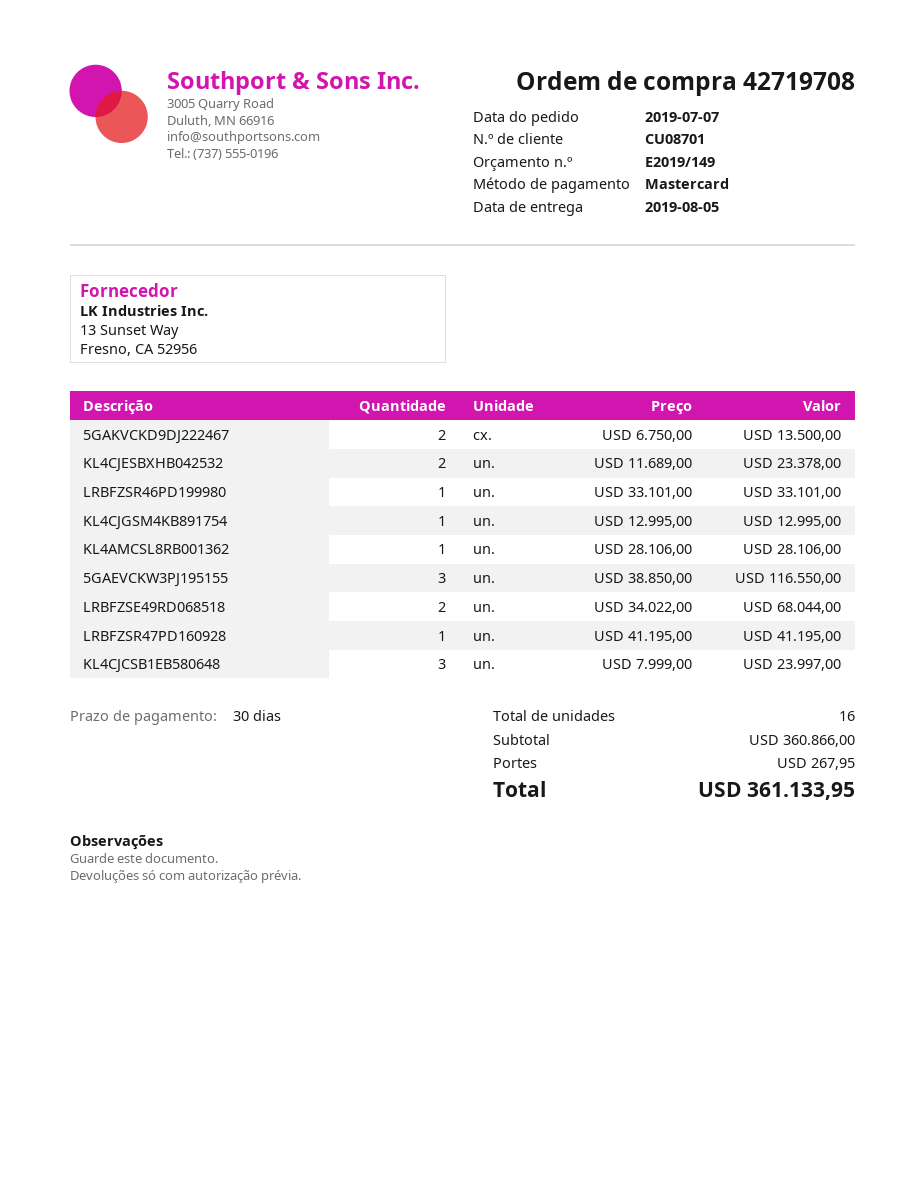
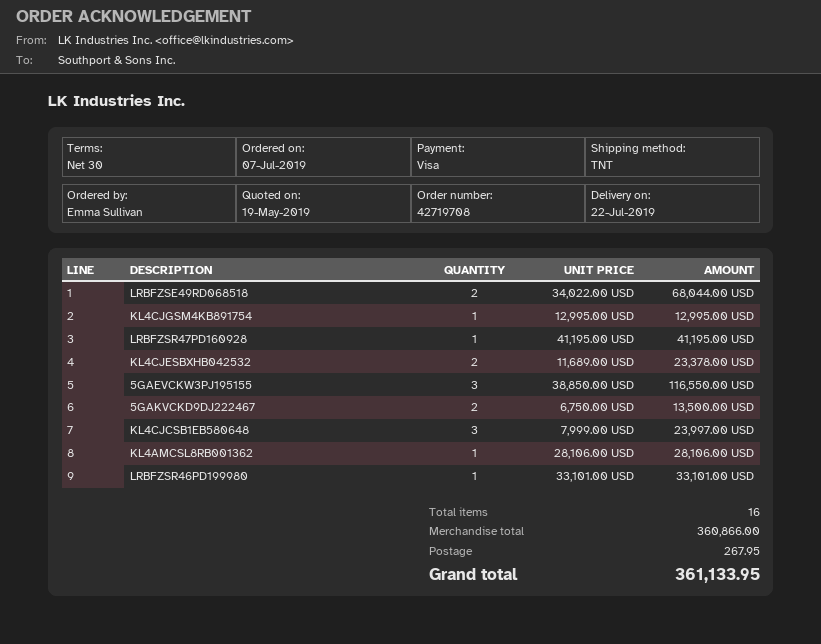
delivery date: 2019-08-05 -> 2019-07-22
payment method: Mastercard -> Visa

